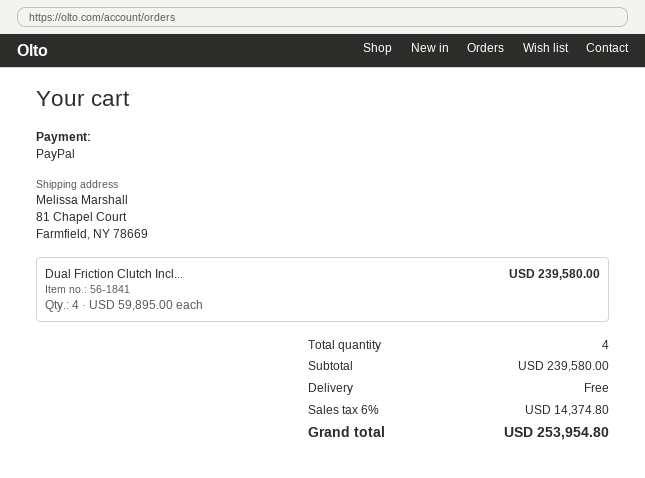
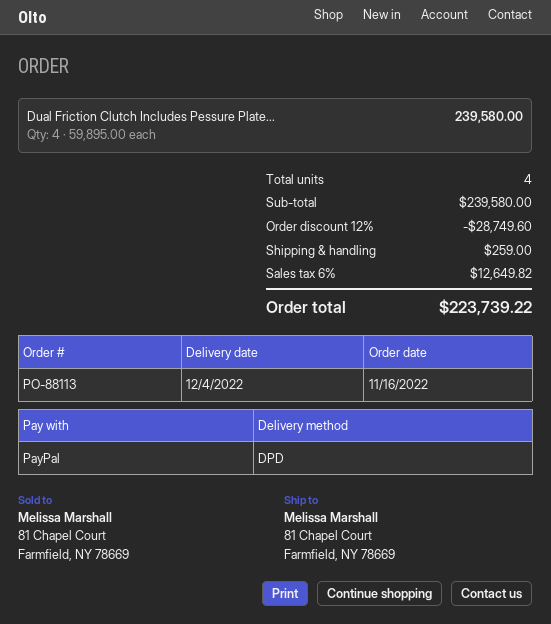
discount: none -> 12% = 28749.60
shipping: 0.00 -> 259.00
tax: 6% = 14374.80 -> 6% = 12649.82
total: 253954.80 -> 223739.22

